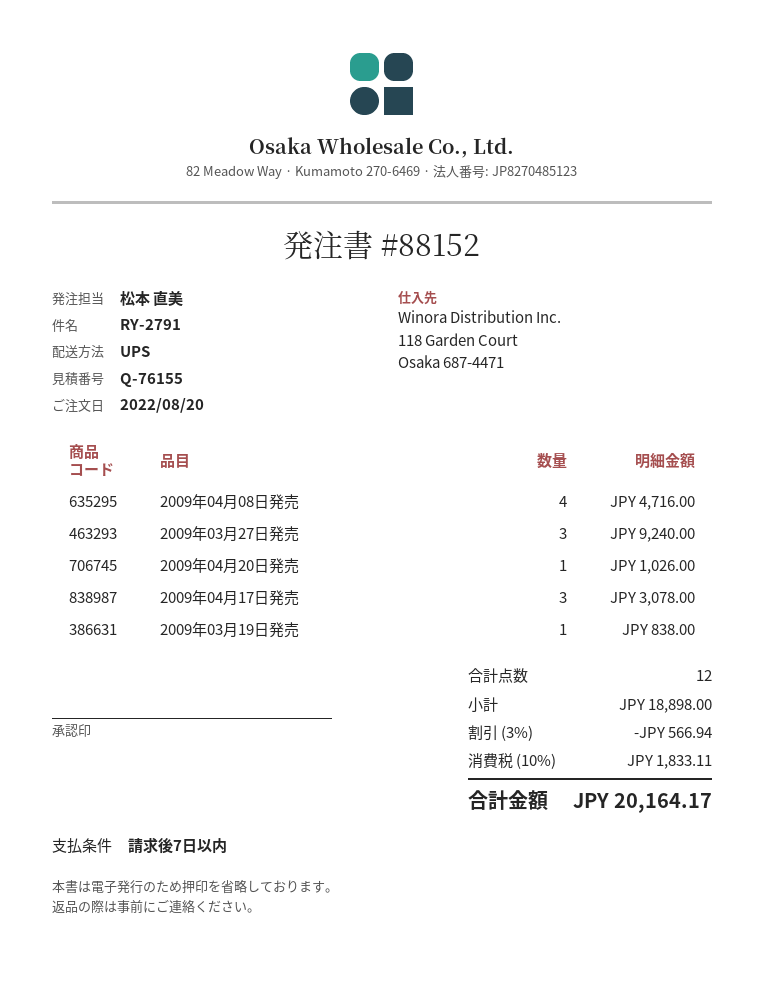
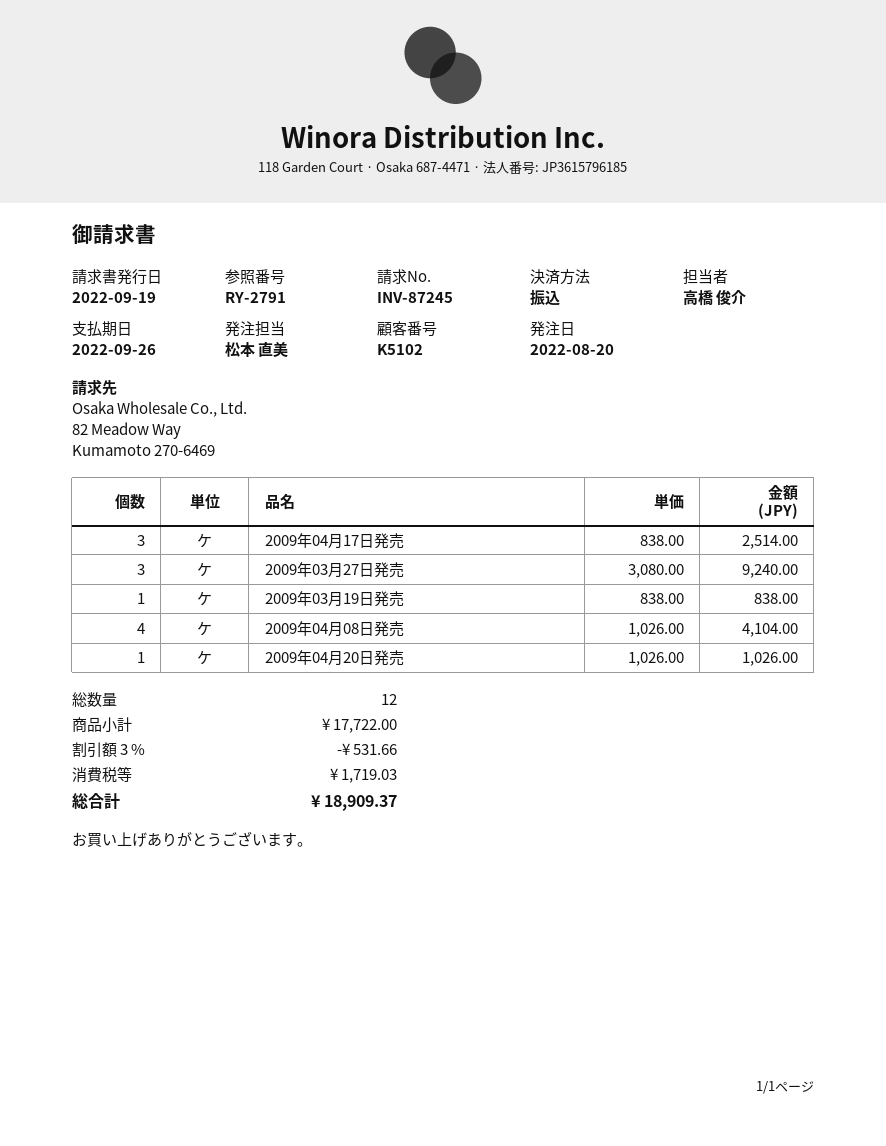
2009年04月08日発売: 4 for 4716.00 -> 4 for 4104.00
2009年04月17日発売: 3 for 3078.00 -> 3 for 2514.00
subtotal: 18898.00 -> 17722.00
discount: 3% = 566.94 -> 3% = 531.66
tax: 1833.11 -> 1719.03
total: 20164.17 -> 18909.37

